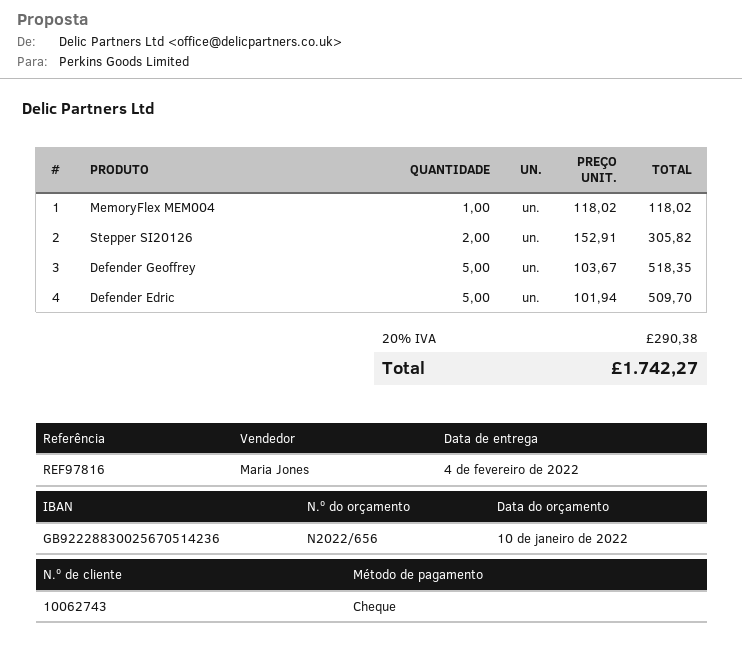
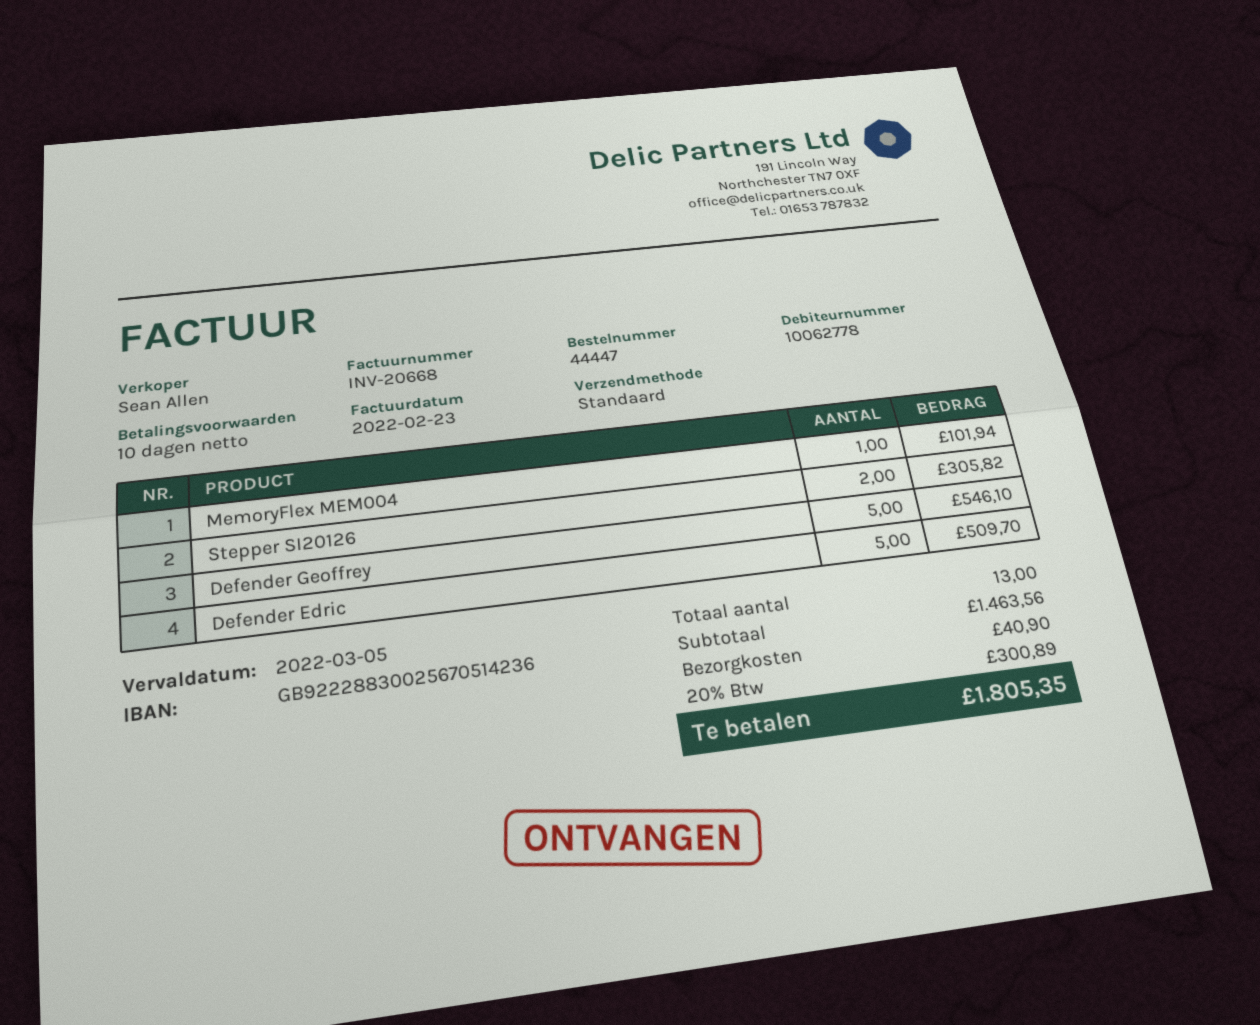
customer number: 10062743 -> 10062778
sales rep: Maria Jones -> Sean Allen
MemoryFlex MEM004: 1 for 118.02 -> 1 for 101.94
Defender Geoffrey: 5 for 518.35 -> 5 for 546.10
shipping: none -> 40.90
tax: 20% = 290.38 -> 20% = 300.89
total: 1742.27 -> 1805.35

